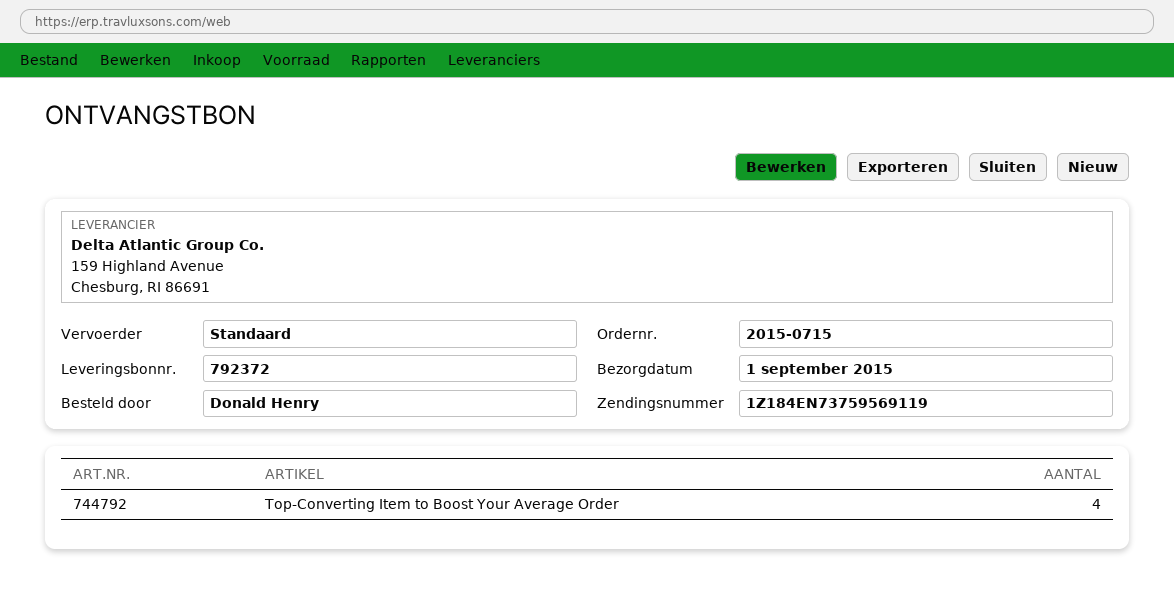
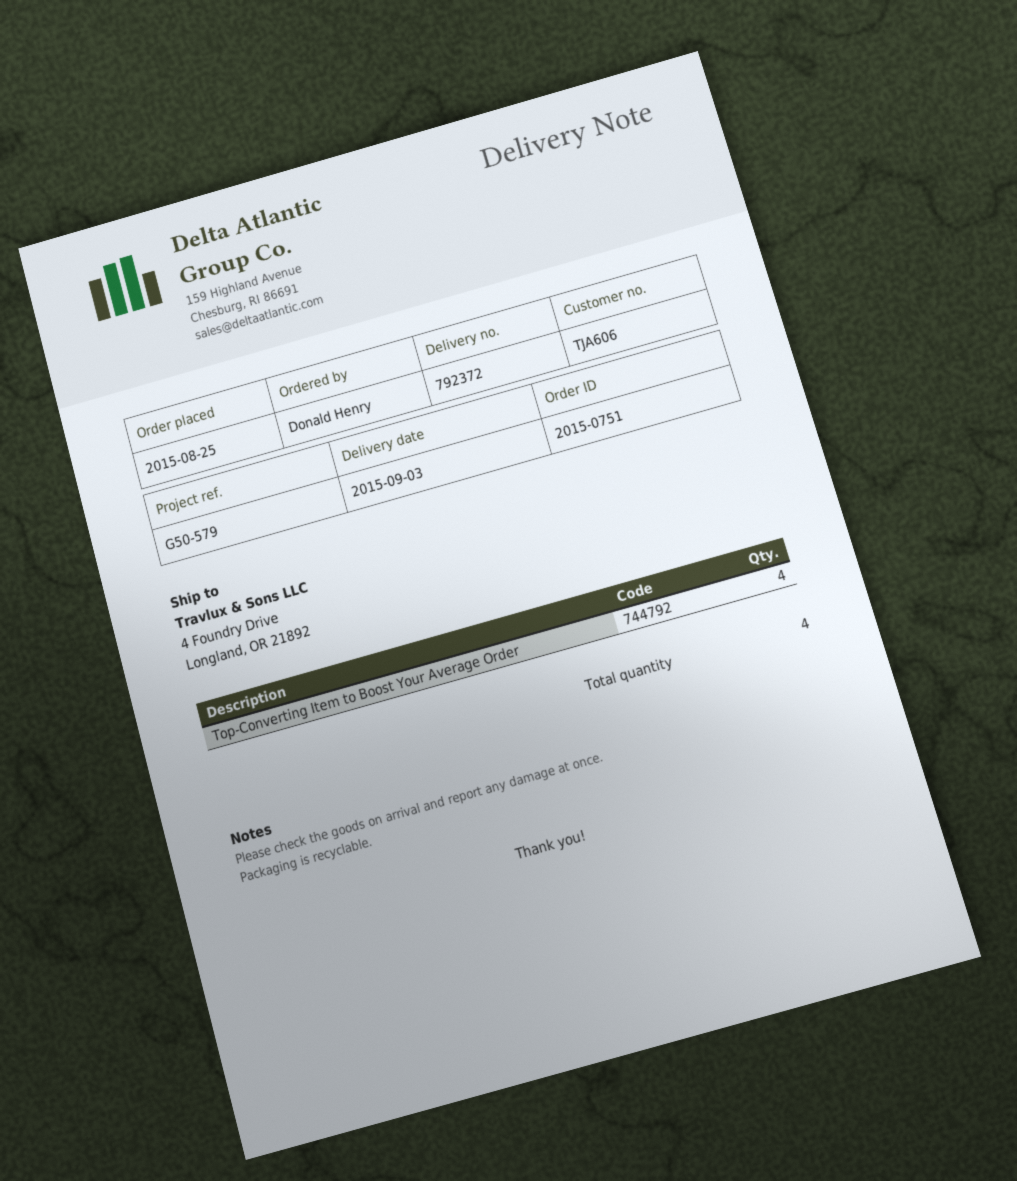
order number: 2015-0715 -> 2015-0751
delivery date: 2015-09-01 -> 2015-09-03

